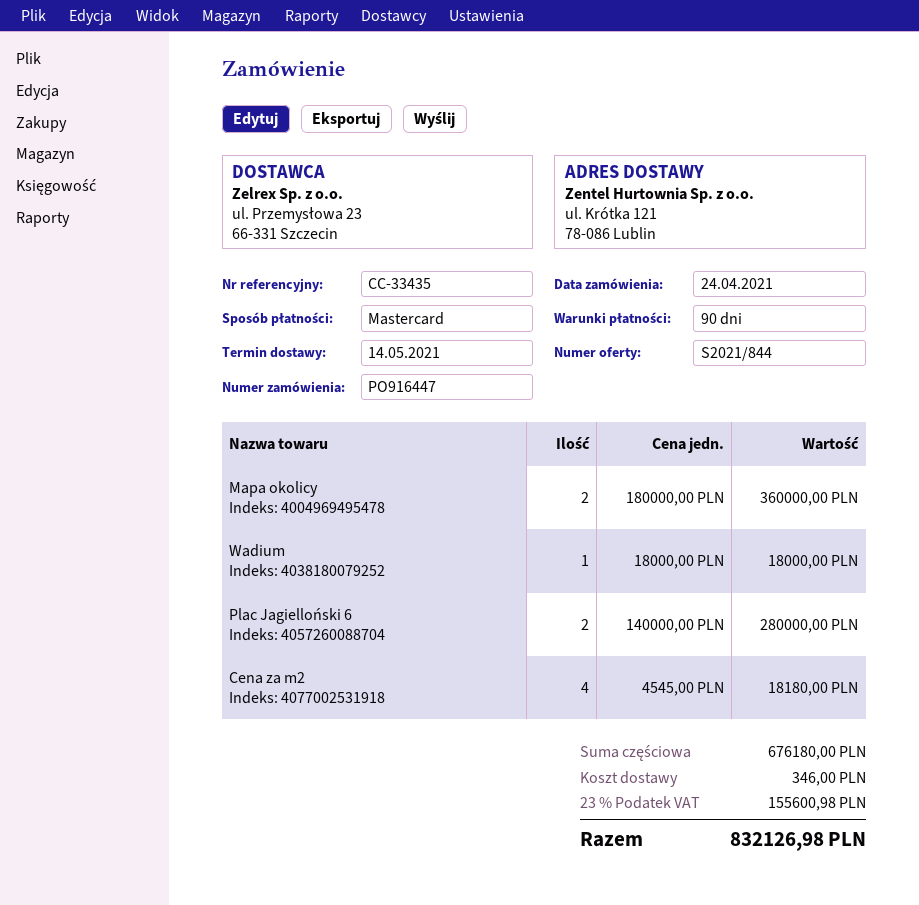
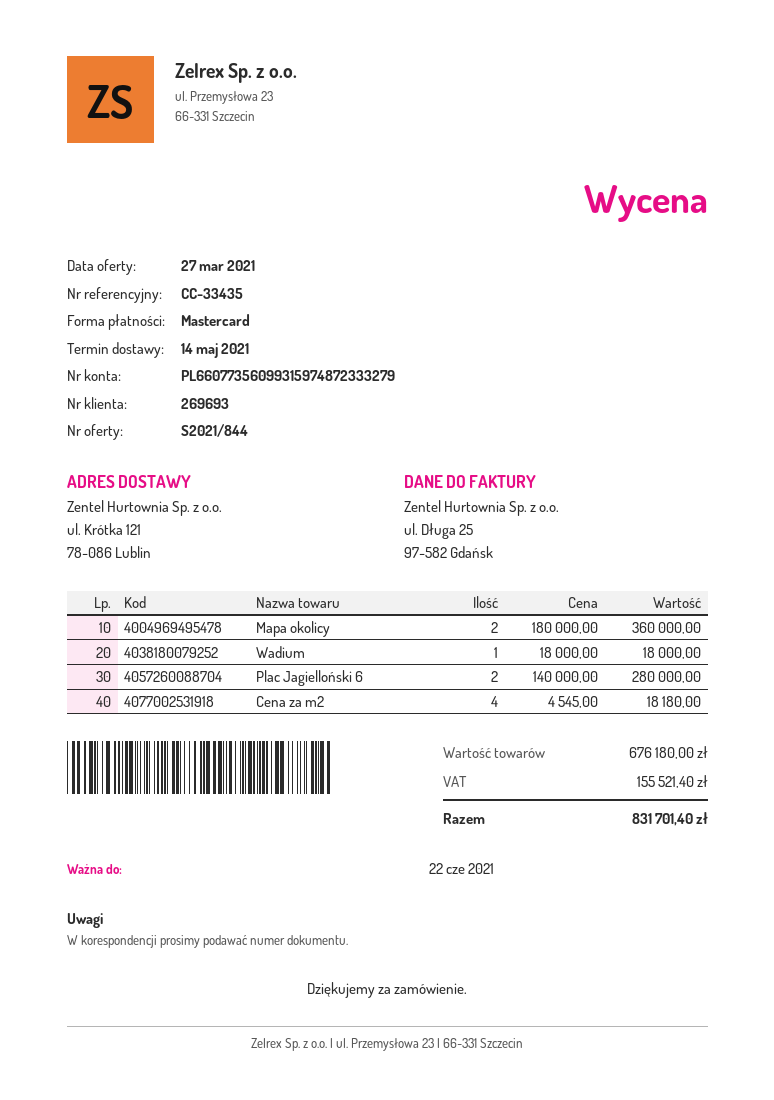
shipping: 346.00 -> none
tax: 155600.98 -> 155521.40
total: 832126.98 -> 831701.40

